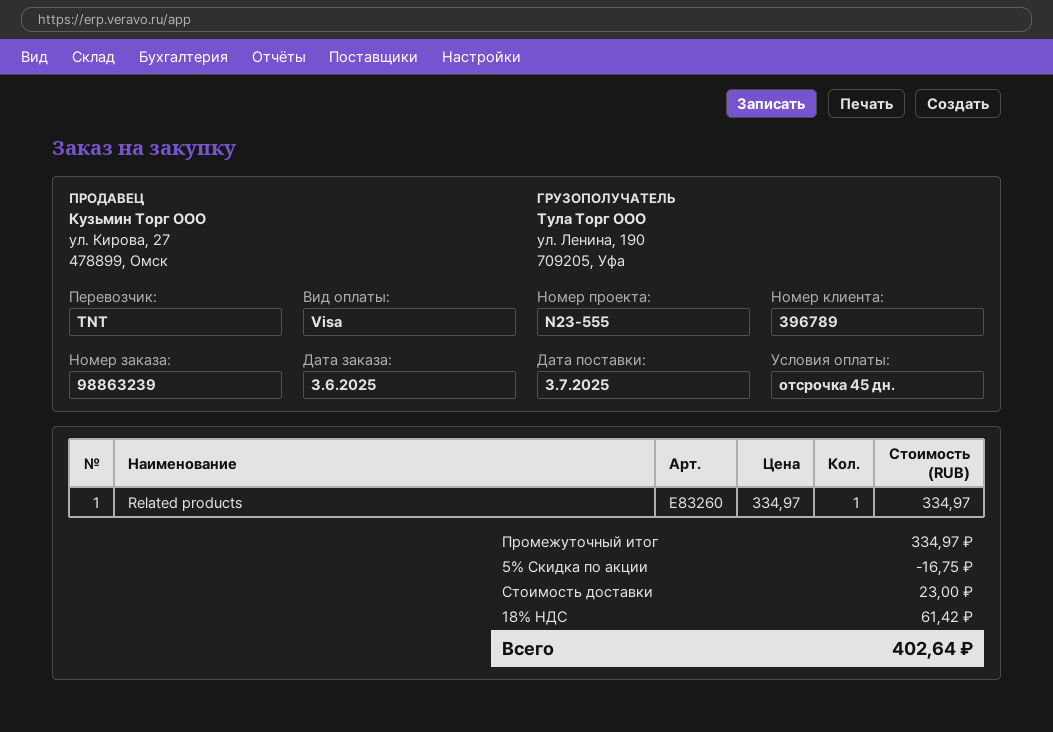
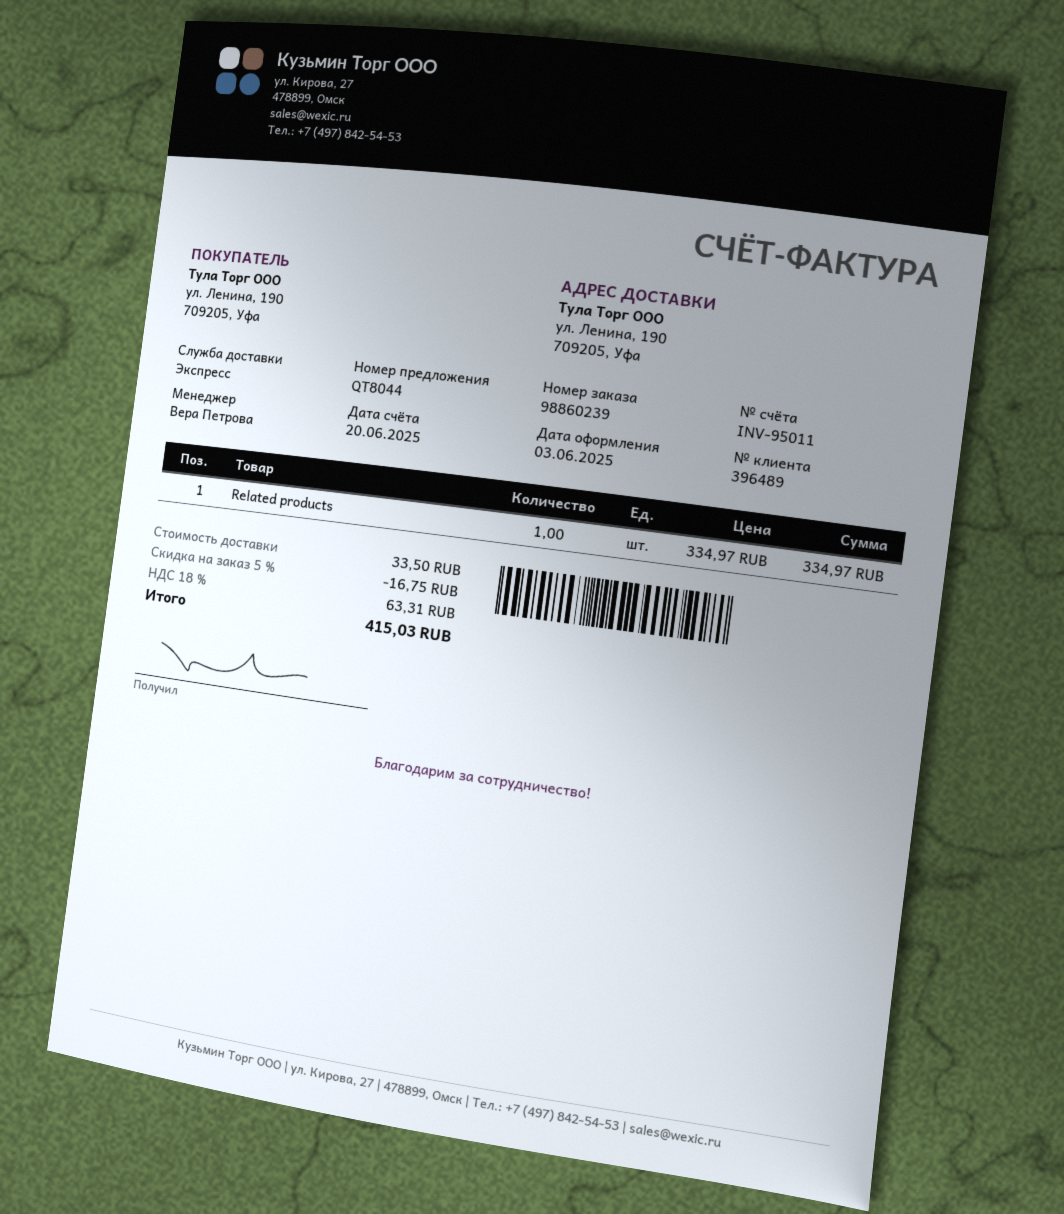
order number: 98863239 -> 98860239
customer number: 396789 -> 396489
shipping method: TNT -> express
shipping: 23.00 -> 33.50
tax: 18% = 61.42 -> 18% = 63.31
total: 402.64 -> 415.03

